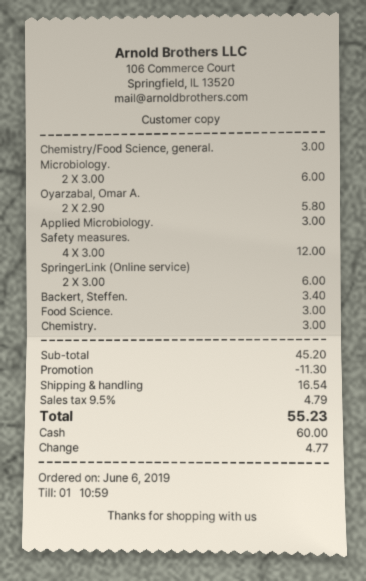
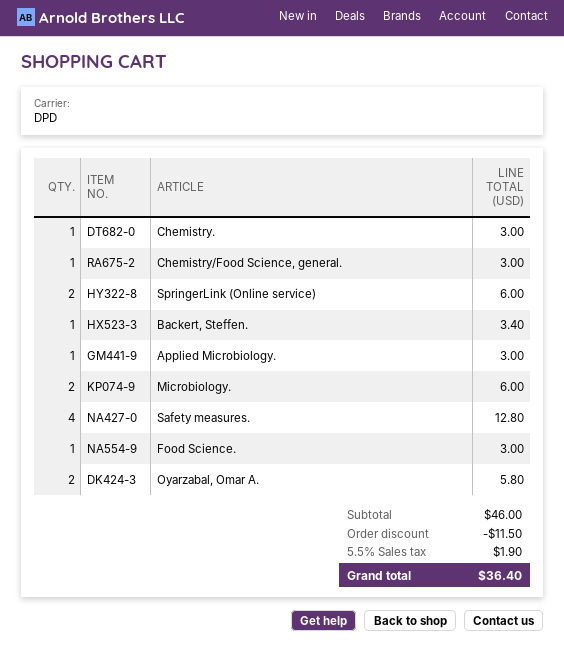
Safety measures.: 4 for 12.00 -> 4 for 12.80
subtotal: 45.20 -> 46.00
discount: 11.30 -> 11.50
shipping: 16.54 -> none
tax: 9.5% = 4.79 -> 5.5% = 1.90
total: 55.23 -> 36.40

